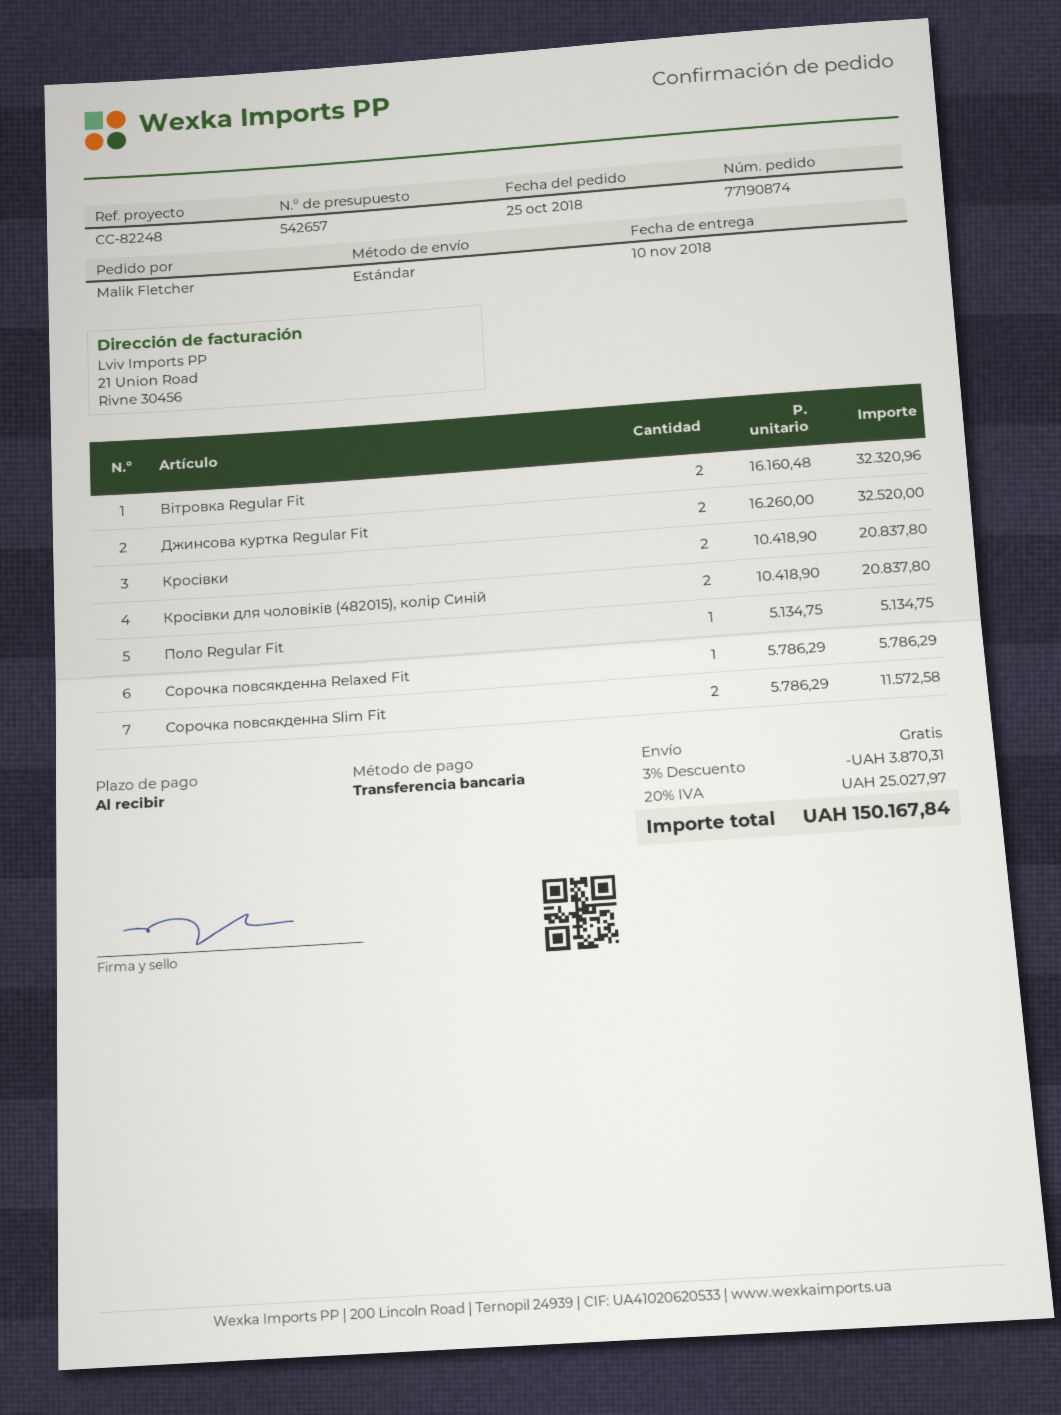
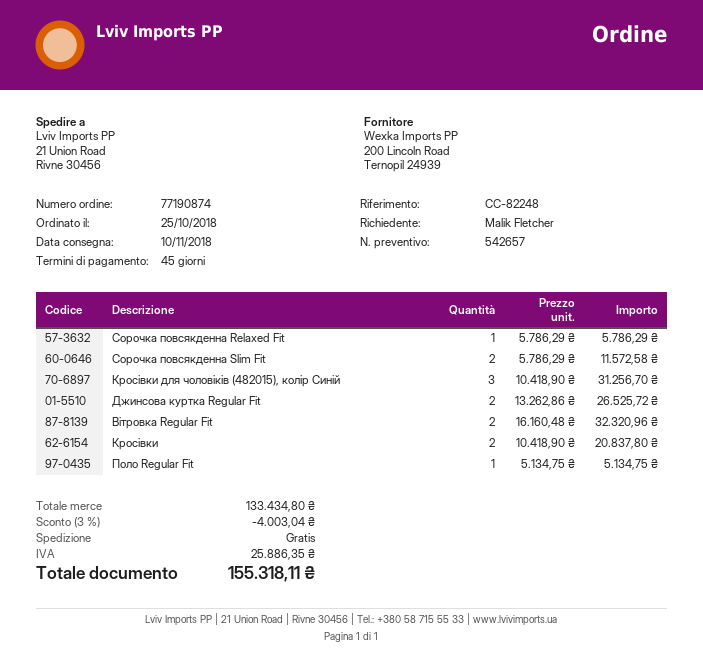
payment terms: on receipt -> 45 days
Джинсова куртка Regular Fit: 2 x 16260.00 = 32520.00 -> 2 x 13262.86 = 26525.72
Кросівки для чоловіків (482015), колір Синій: 2 x 10418.90 = 20837.80 -> 3 x 10418.90 = 31256.70
discount: 3% = 3870.31 -> 3% = 4003.04
tax: 25027.97 -> 25886.35
total: 150167.84 -> 155318.11

